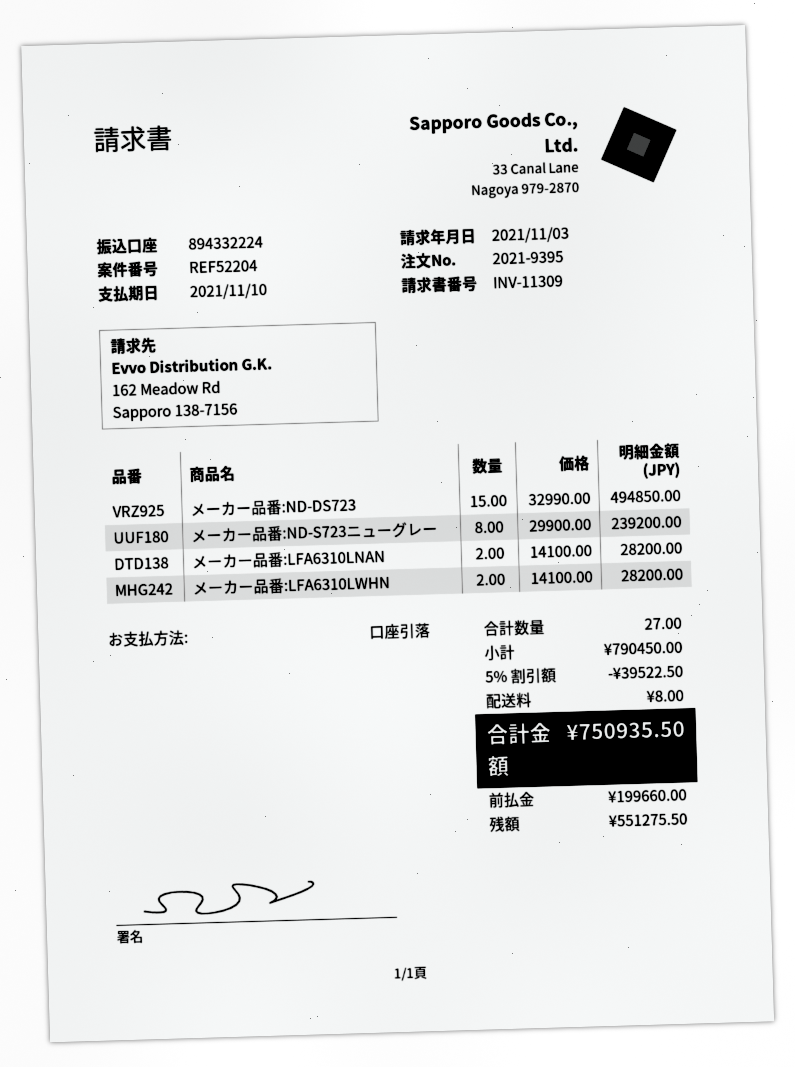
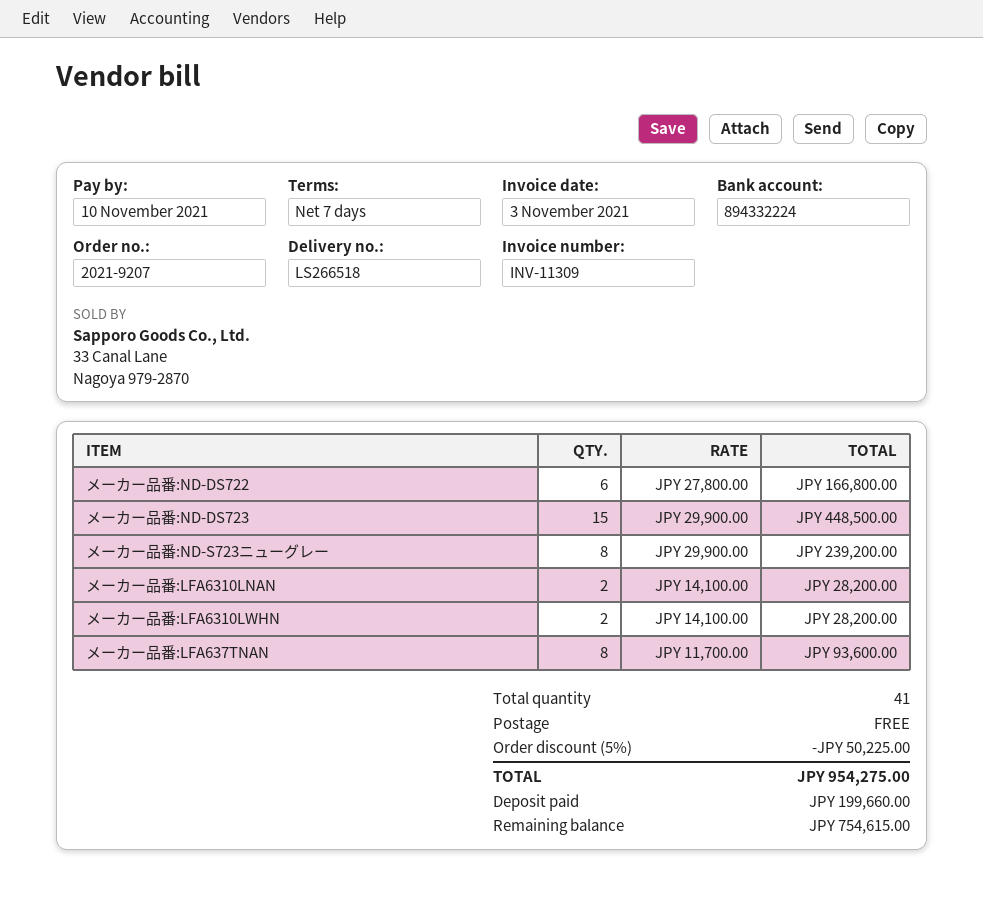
order number: 2021-9395 -> 2021-9207
メーカー品番:ND-DS723: 15 x 32990.00 = 494850.00 -> 15 x 29900.00 = 448500.00
メーカー品番:ND-DS722: none -> 6 x 27800.00 = 166800.00
メーカー品番:LFA637TNAN: none -> 8 x 11700.00 = 93600.00
total quantity: 27 -> 41
discount: 5% = 39522.50 -> 5% = 50225.00
shipping: 8.00 -> 0.00
total: 750935.50 -> 954275.00
balance: 551275.50 -> 754615.00

